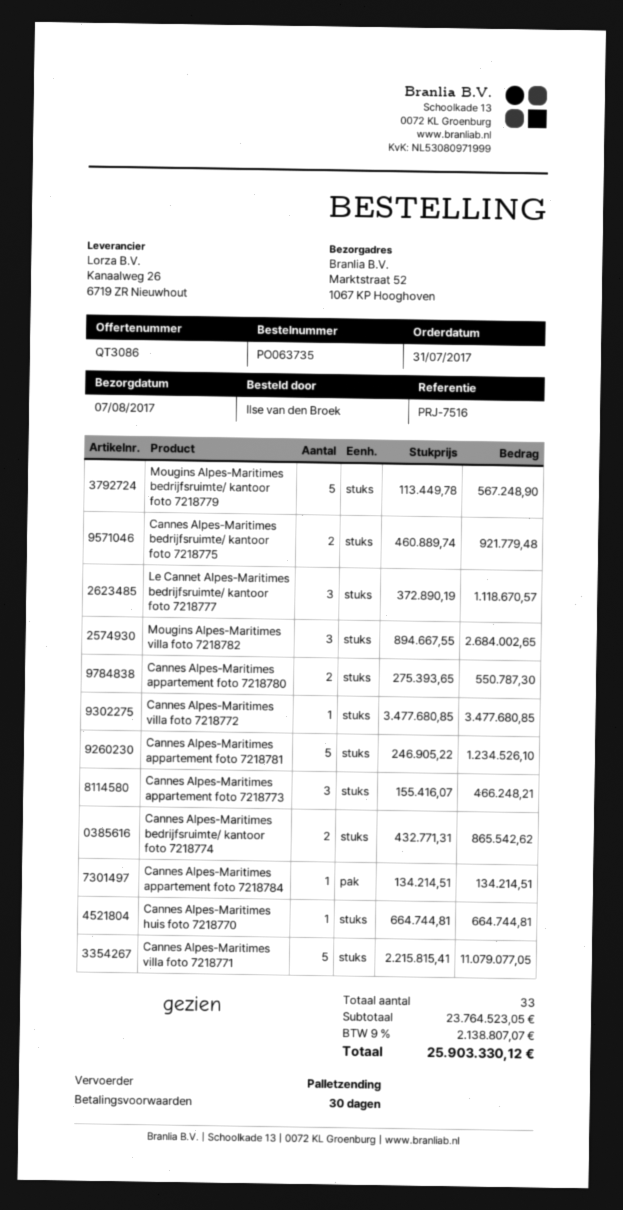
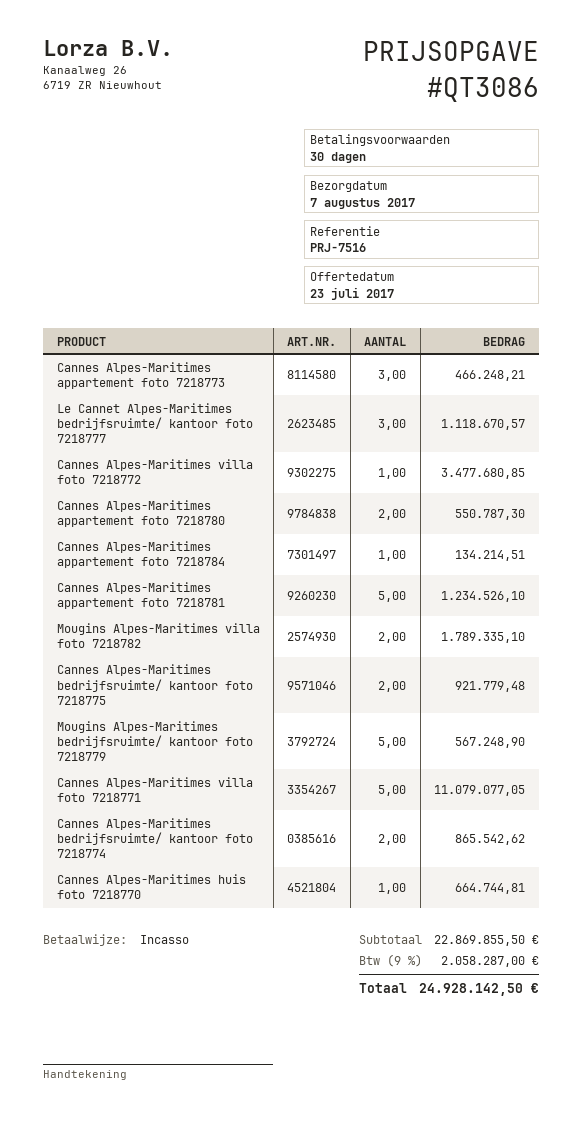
Mougins Alpes-Maritimes villa foto 7218782: 3 for 2684002.65 -> 2 for 1789335.10
subtotal: 23764523.05 -> 22869855.50
tax: 9% = 2138807.07 -> 9% = 2058287.00
total: 25903330.12 -> 24928142.50

